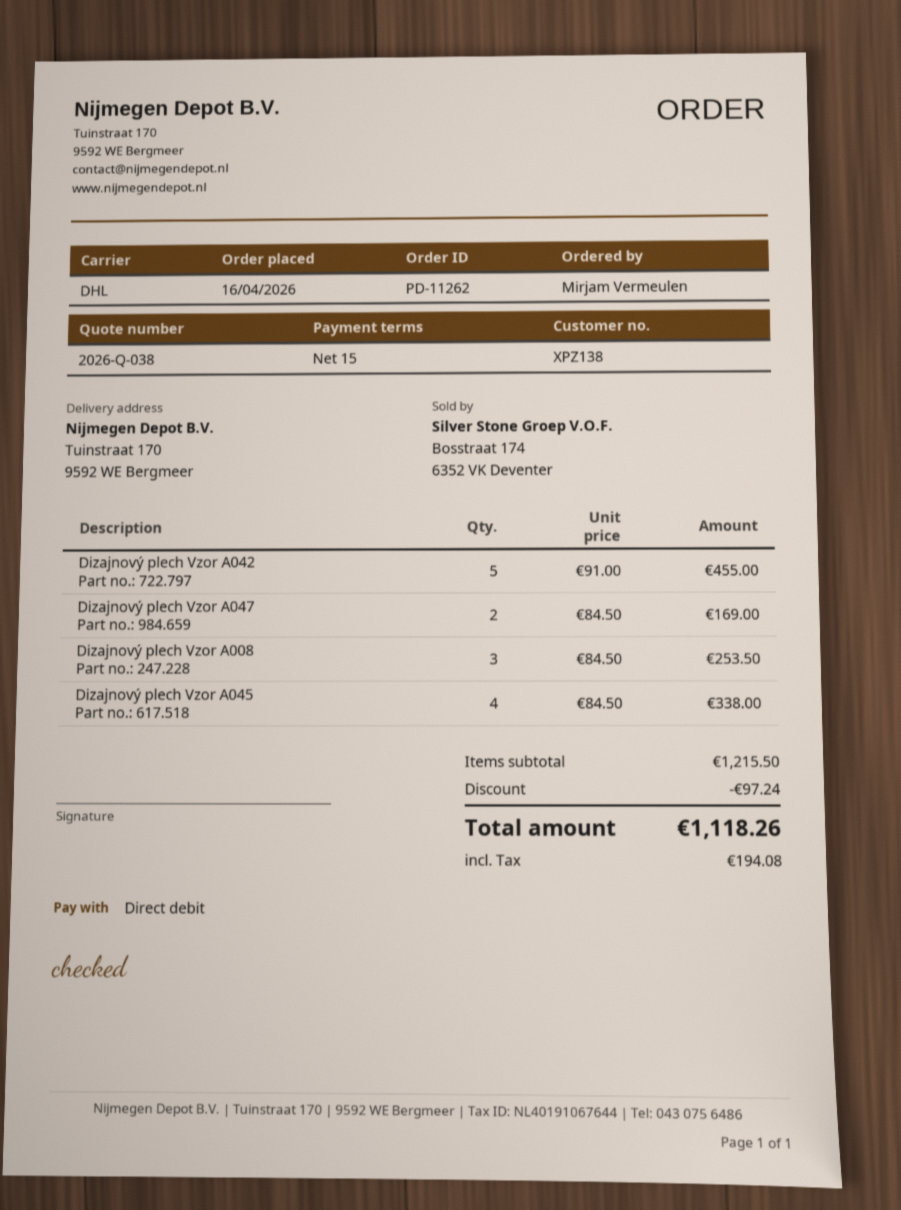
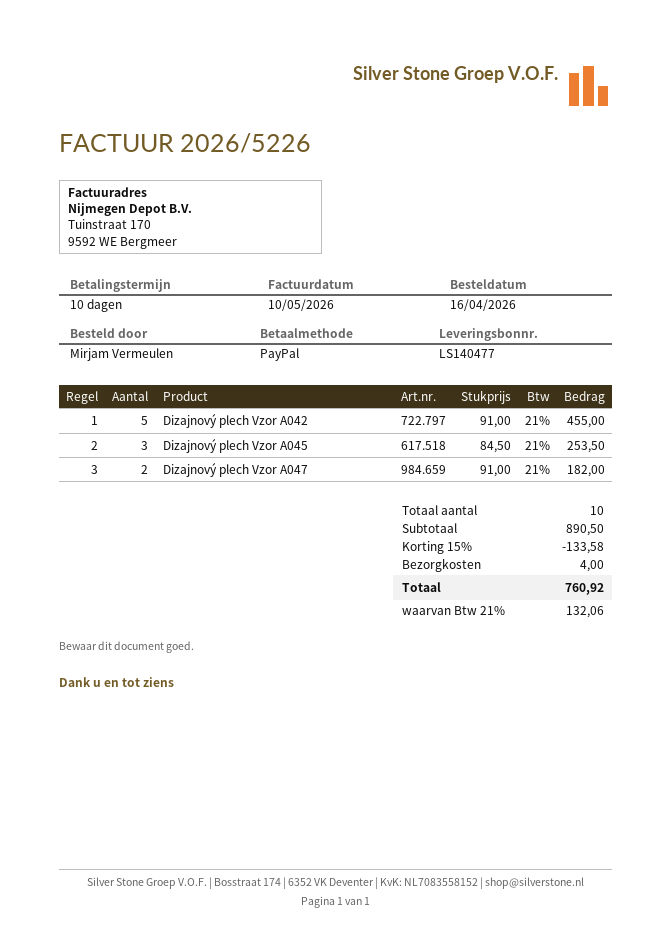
payment terms: 15 days -> 10 days
payment method: direct debit -> PayPal
Dizajnový plech Vzor A047: 2 x 84.50 = 169.00 -> 2 x 91.00 = 182.00
Dizajnový plech Vzor A008: 3 x 84.50 = 253.50 -> none
Dizajnový plech Vzor A045: 4 x 84.50 = 338.00 -> 3 x 84.50 = 253.50
subtotal: 1215.50 -> 890.50
discount: 97.24 -> 133.58
shipping: none -> 4.00
tax: 194.08 -> 132.06
total: 1118.26 -> 760.92

